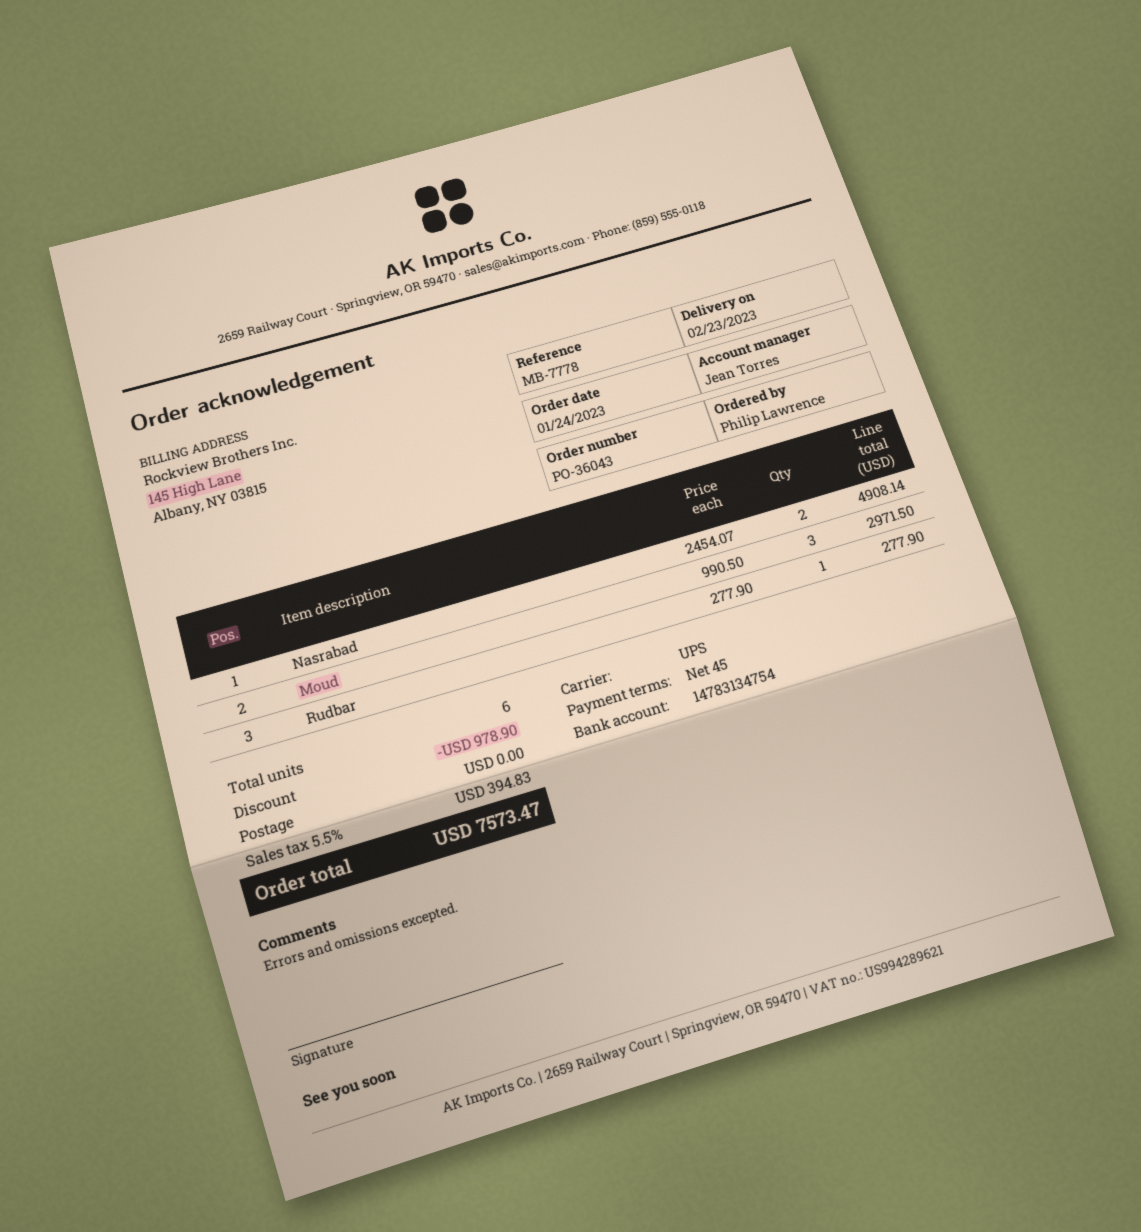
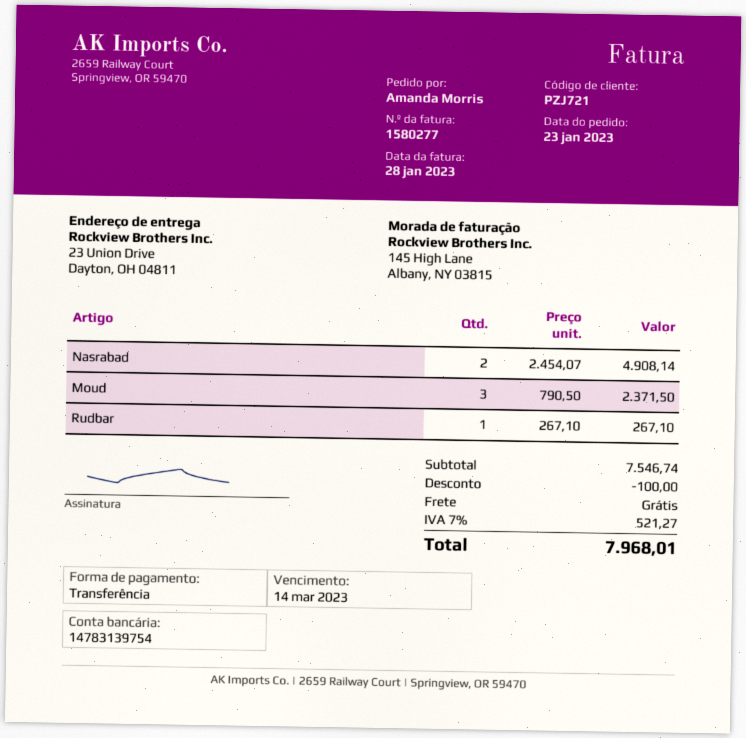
order date: 2023-01-24 -> 2023-01-23
ordered by: Philip Lawrence -> Amanda Morris
bank account: 14783134754 -> 14783139754
Moud: 3 x 990.50 = 2971.50 -> 3 x 790.50 = 2371.50
Rudbar: 1 x 277.90 = 277.90 -> 1 x 267.10 = 267.10
discount: 978.90 -> 100.00
tax: 5.5% = 394.83 -> 7% = 521.27
total: 7573.47 -> 7968.01

